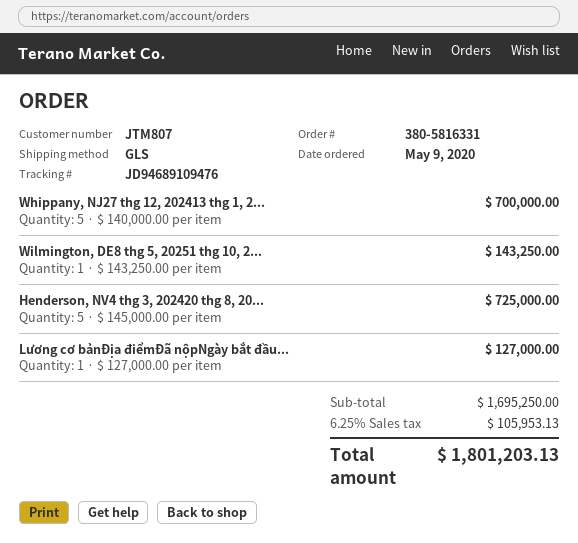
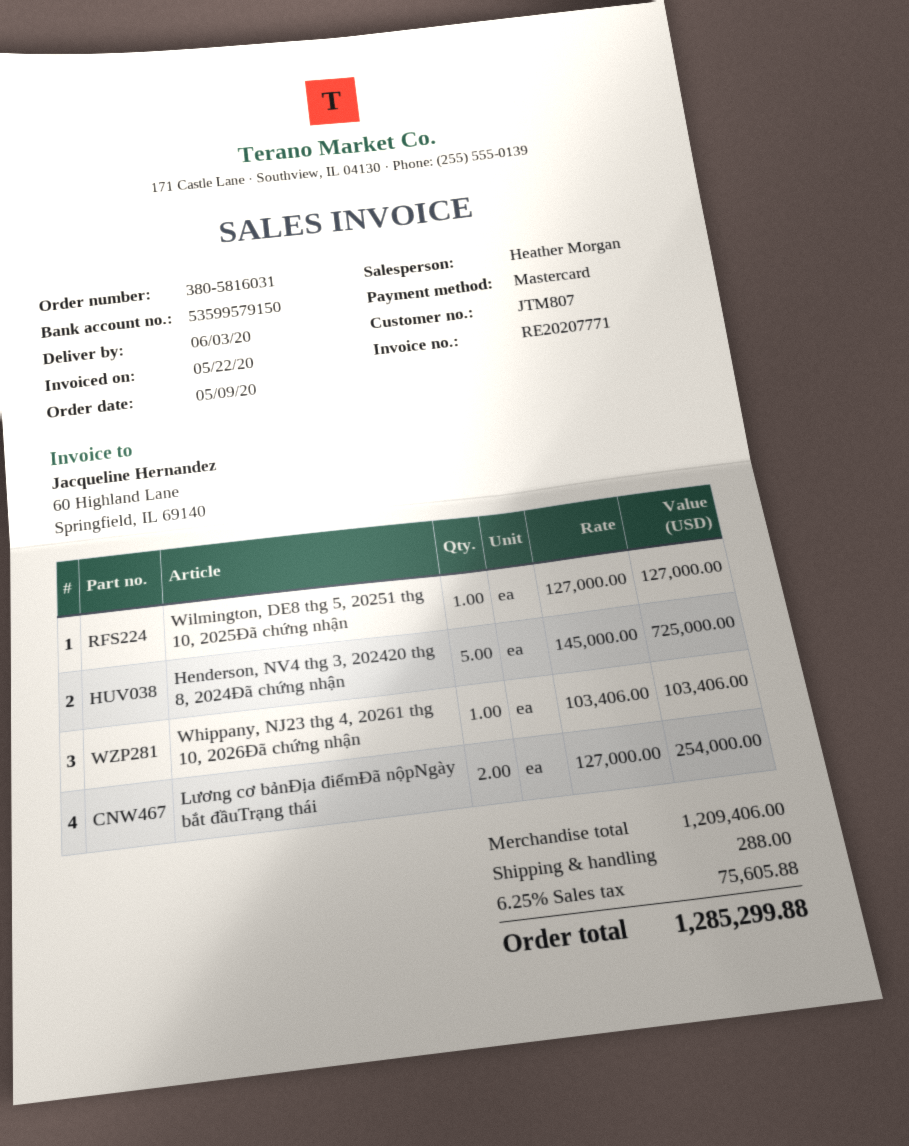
order number: 380-5816331 -> 380-5816031
Whippany, NJ27 thg 12, 202413 thg 1, 2...: 5 x 140000.00 = 700000.00 -> none
Wilmington, DE8 thg 5, 20251 thg 10, 2...: 1 x 143250.00 = 143250.00 -> 1 x 127000.00 = 127000.00
Lương cơ bảnĐịa điểmĐã nộpNgày bắt đầu...: 1 x 127000.00 = 127000.00 -> 2 x 127000.00 = 254000.00
Whippany, NJ23 thg 4, 20261 thg 10, 2026Đã chứng nhận: none -> 1 x 103406.00 = 103406.00
subtotal: 1695250.00 -> 1209406.00
shipping: none -> 288.00
tax: 6.25% = 105953.13 -> 6.25% = 75605.88
total: 1801203.13 -> 1285299.88

